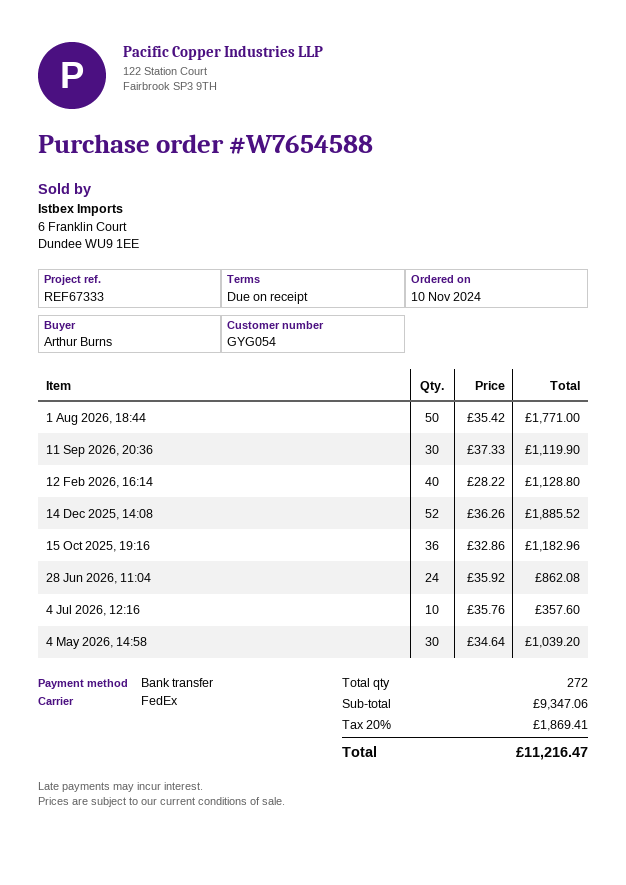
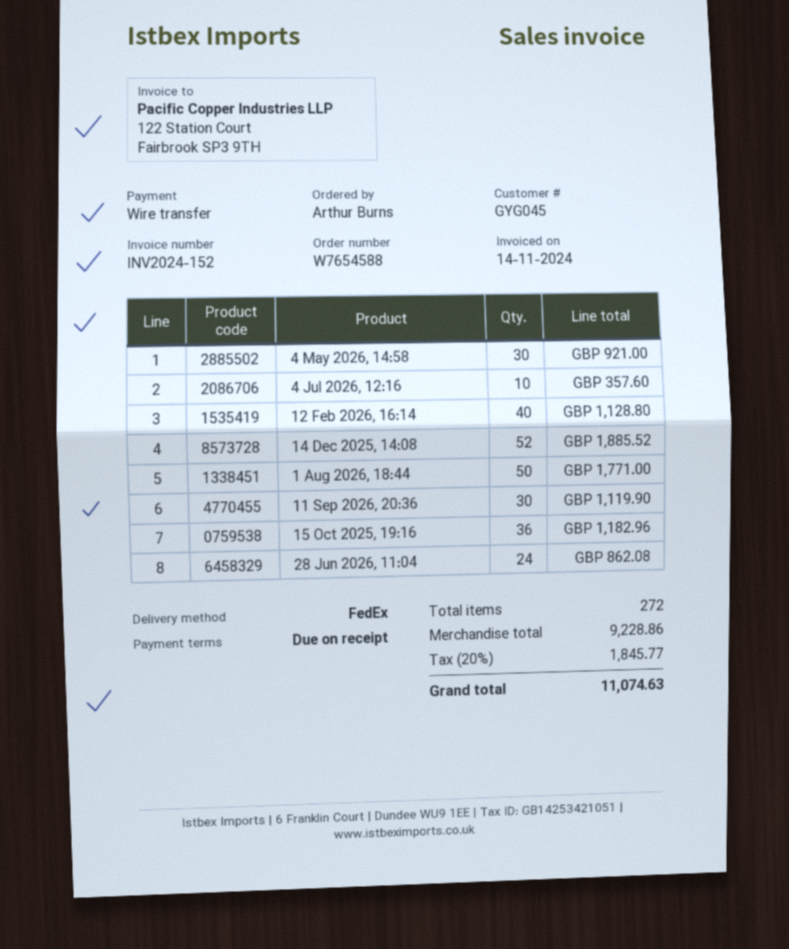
customer number: GYG054 -> GYG045
4 May 2026, 14:58: 30 for 1039.20 -> 30 for 921.00
subtotal: 9347.06 -> 9228.86
tax: 20% = 1869.41 -> 20% = 1845.77
total: 11216.47 -> 11074.63

